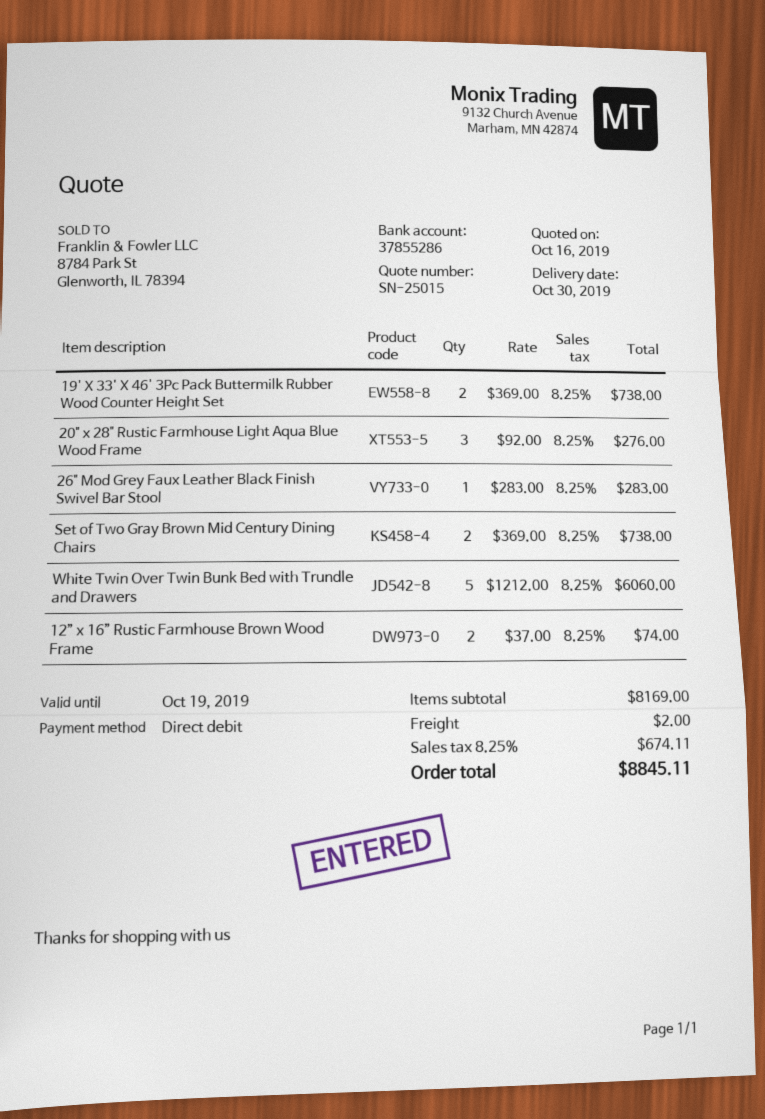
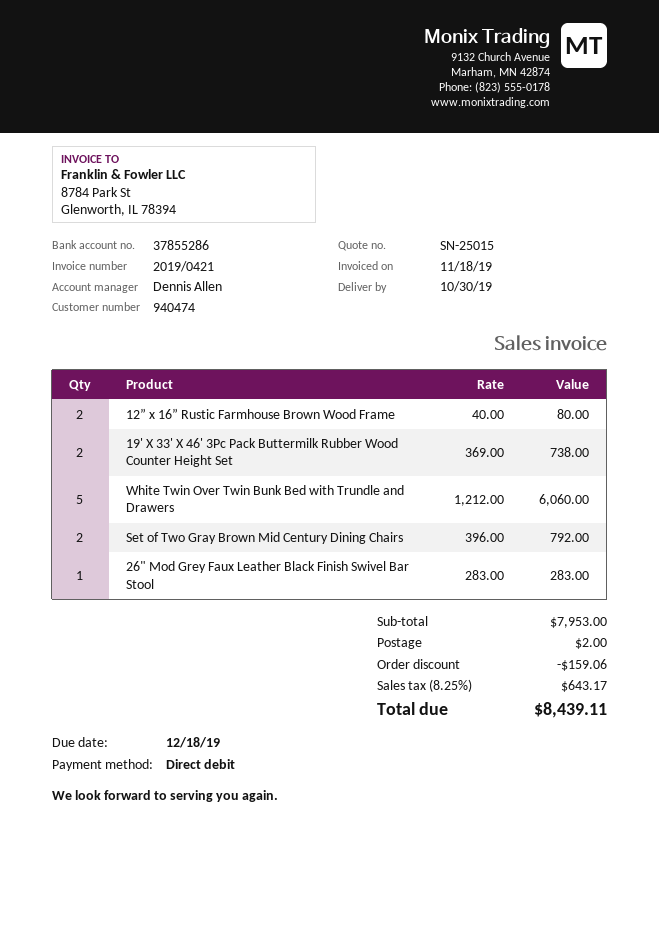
20" x 28" Rustic Farmhouse Light Aqua Blue Wood Frame: 3 x 92.00 = 276.00 -> none
Set of Two Gray Brown Mid Century Dining Chairs: 2 x 369.00 = 738.00 -> 2 x 396.00 = 792.00
12” x 16” Rustic Farmhouse Brown Wood Frame: 2 x 37.00 = 74.00 -> 2 x 40.00 = 80.00
subtotal: 8169.00 -> 7953.00
discount: none -> 159.06
tax: 8.25% = 674.11 -> 8.25% = 643.17
total: 8845.11 -> 8439.11

